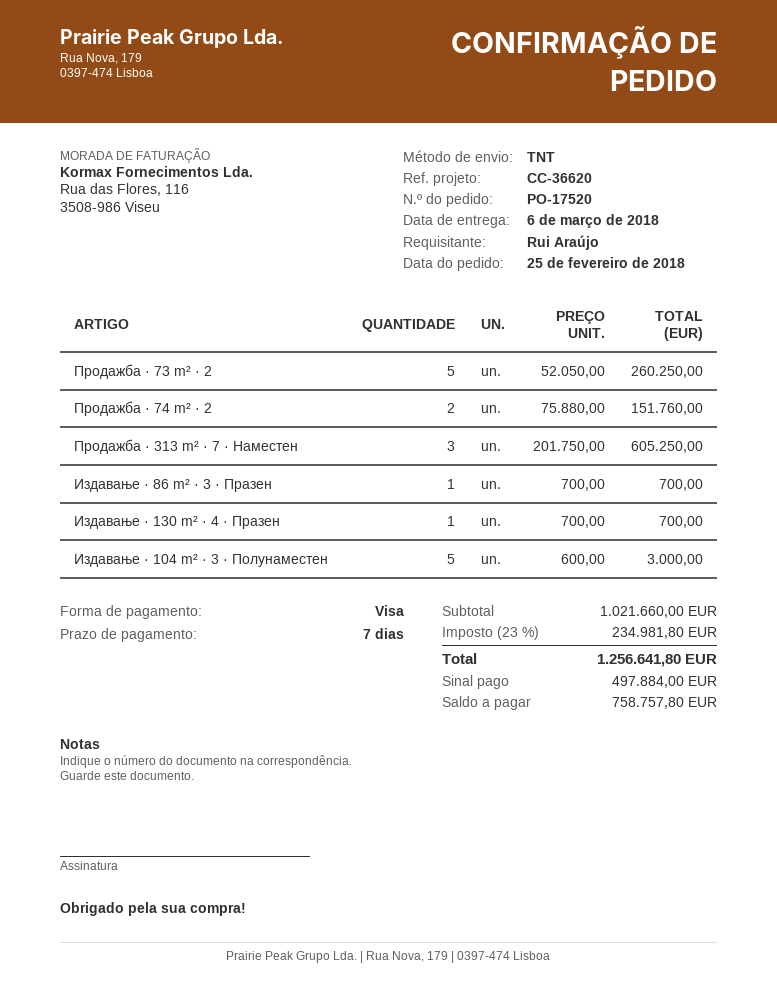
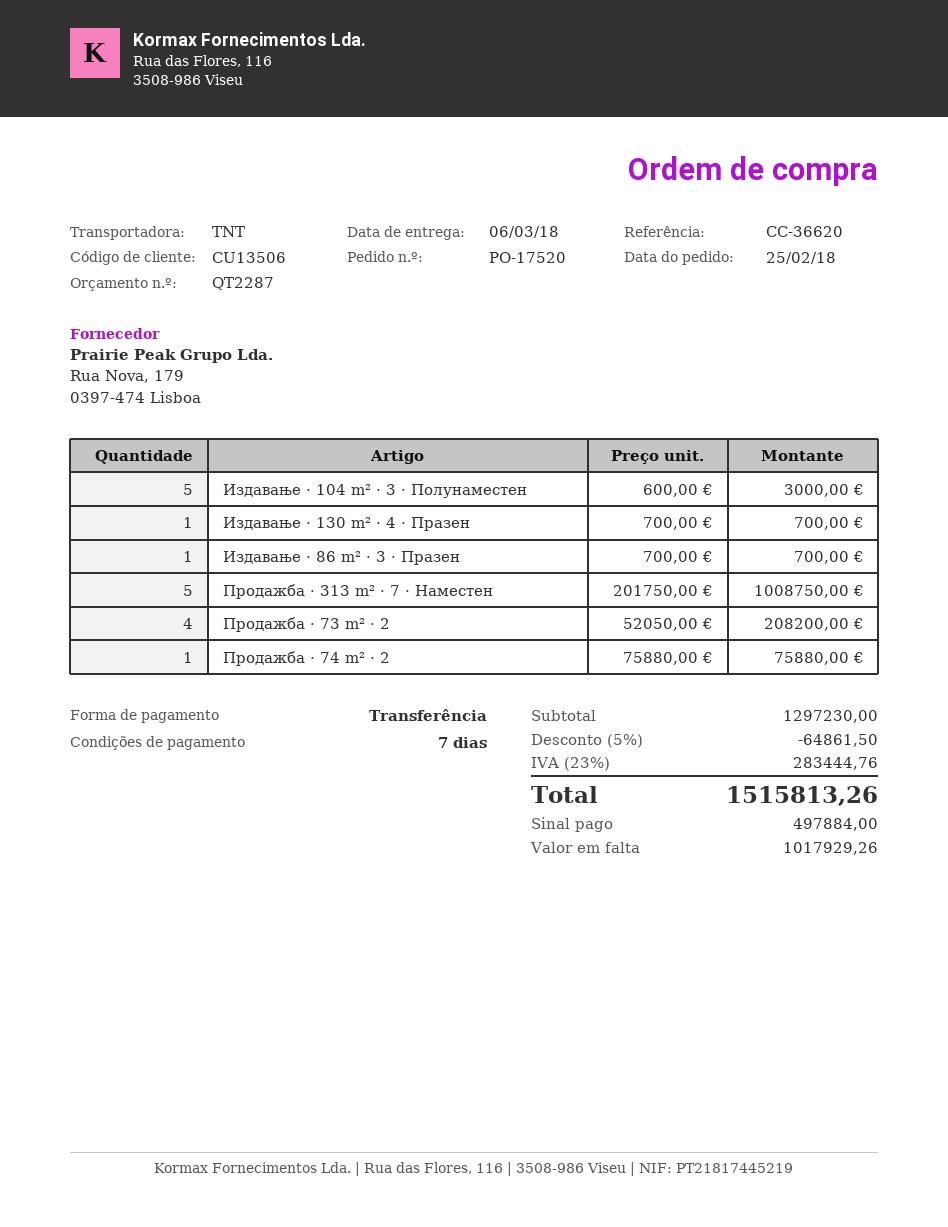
payment method: Visa -> bank transfer
Продажба · 73 m² · 2: 5 x 52050.00 = 260250.00 -> 4 x 52050.00 = 208200.00
Продажба · 74 m² · 2: 2 x 75880.00 = 151760.00 -> 1 x 75880.00 = 75880.00
Продажба · 313 m² · 7 · Наместен: 3 x 201750.00 = 605250.00 -> 5 x 201750.00 = 1008750.00
subtotal: 1021660.00 -> 1297230.00
discount: none -> 5% = 64861.50
tax: 23% = 234981.80 -> 23% = 283444.76
total: 1256641.80 -> 1515813.26
balance: 758757.80 -> 1017929.26

